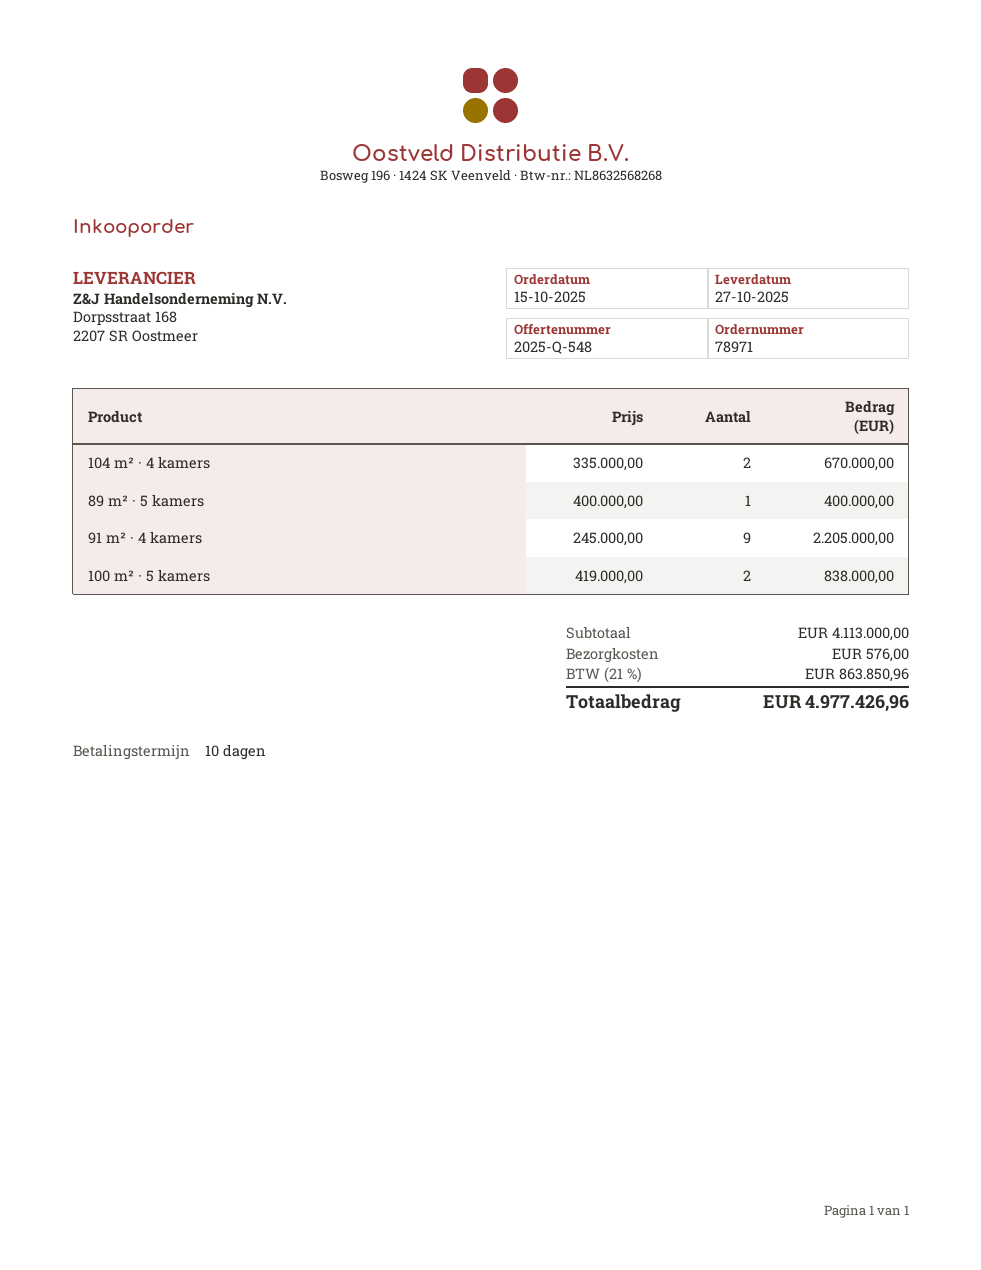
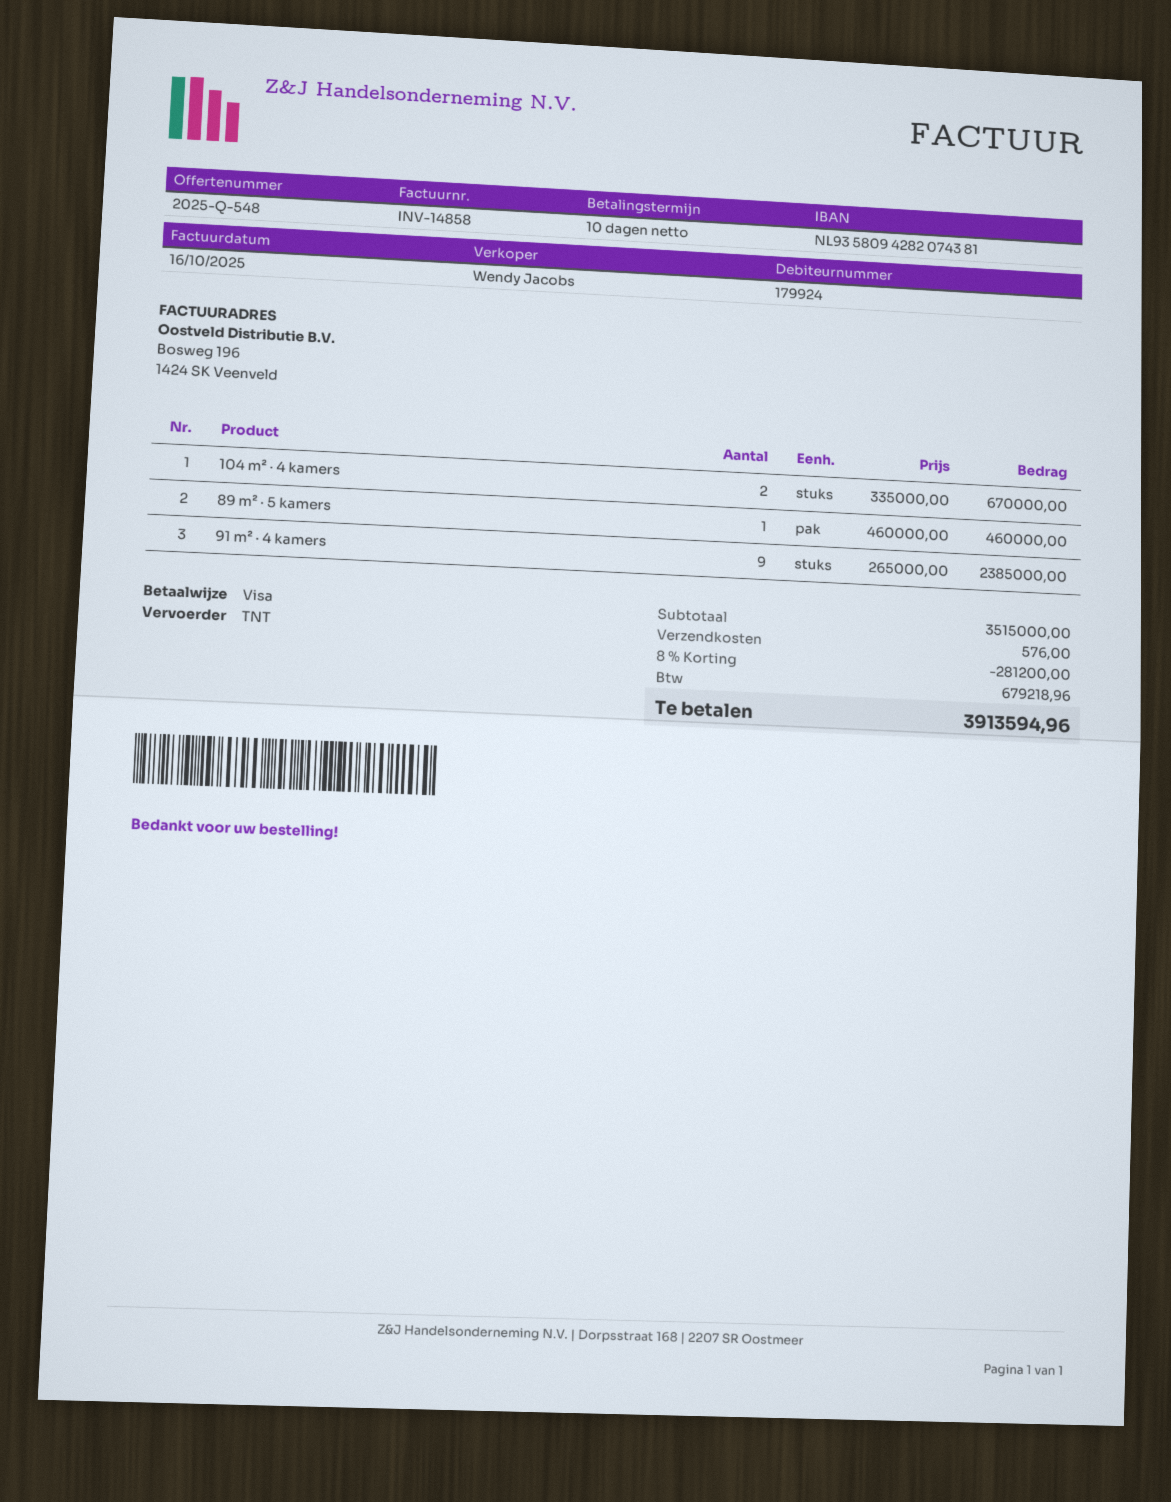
89 m² · 5 kamers: 1 x 400000.00 = 400000.00 -> 1 x 460000.00 = 460000.00
91 m² · 4 kamers: 9 x 245000.00 = 2205000.00 -> 9 x 265000.00 = 2385000.00
100 m² · 5 kamers: 2 x 419000.00 = 838000.00 -> none
subtotal: 4113000.00 -> 3515000.00
discount: none -> 8% = 281200.00
tax: 863850.96 -> 679218.96
total: 4977426.96 -> 3913594.96

